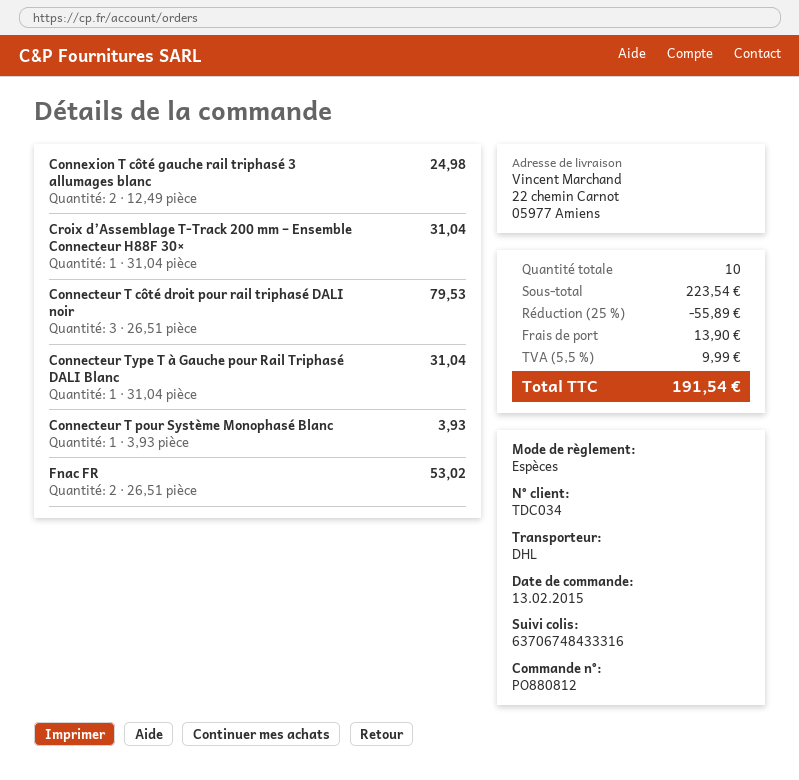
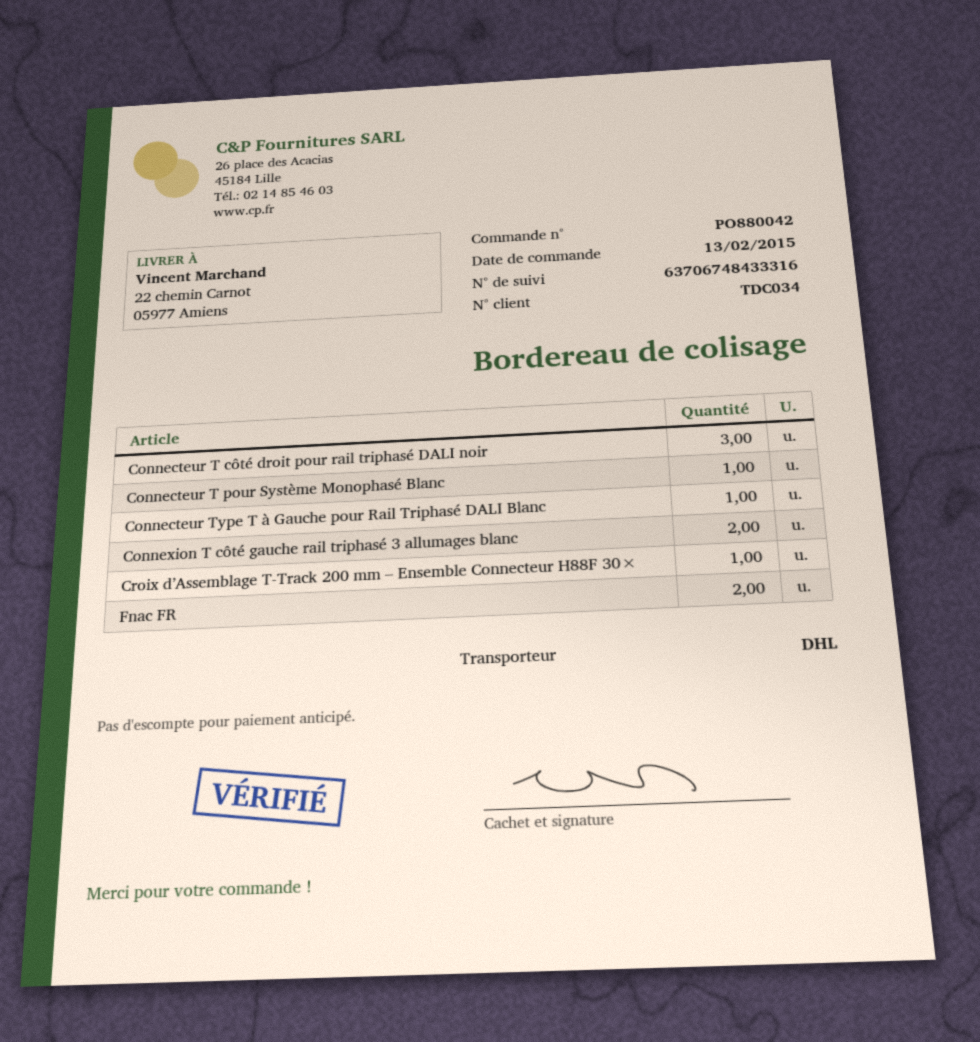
order number: PO880812 -> PO880042

